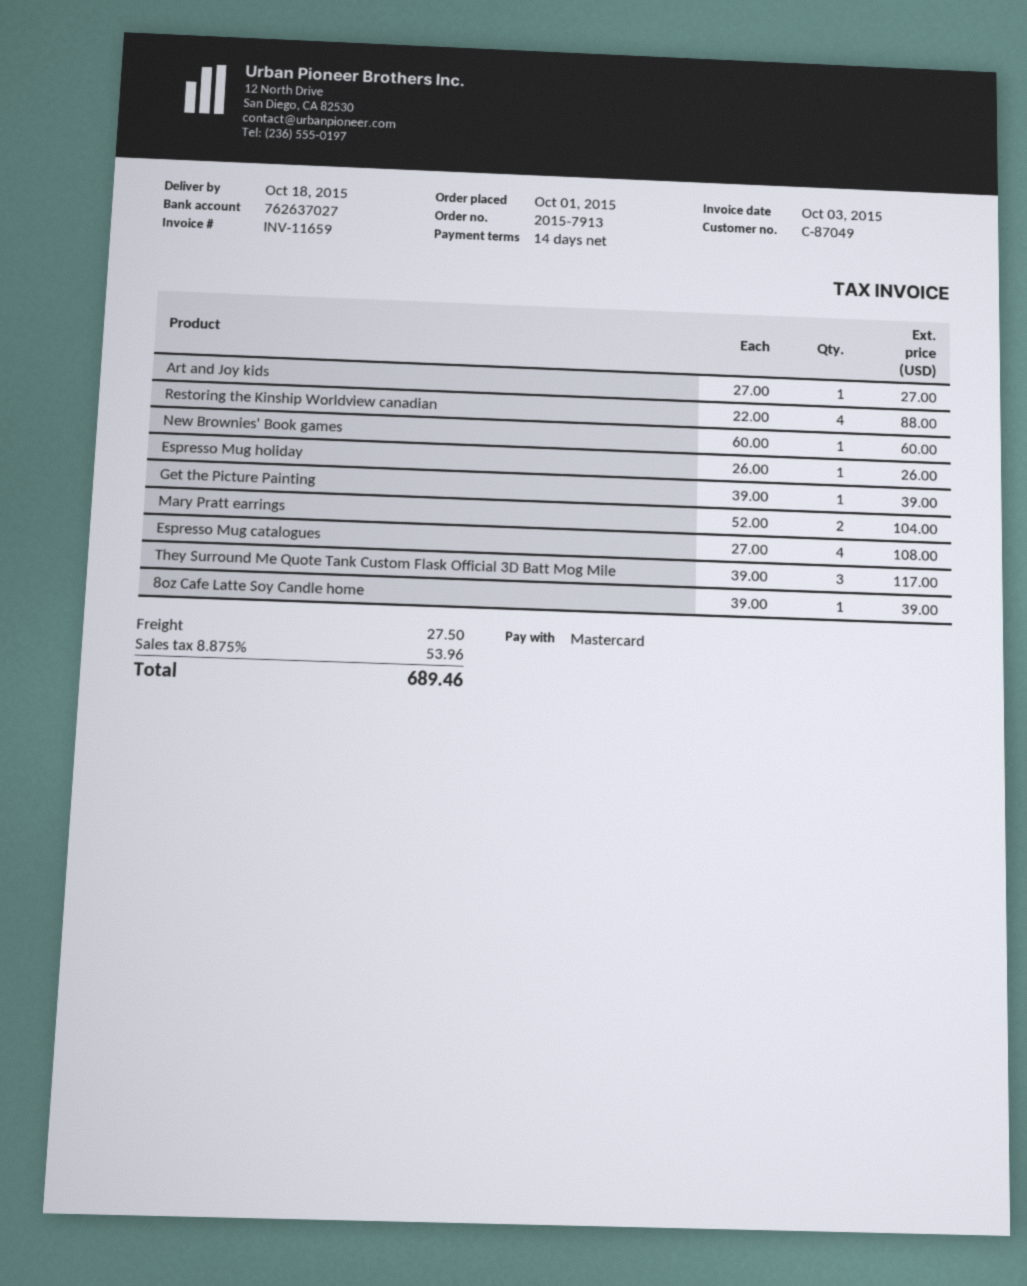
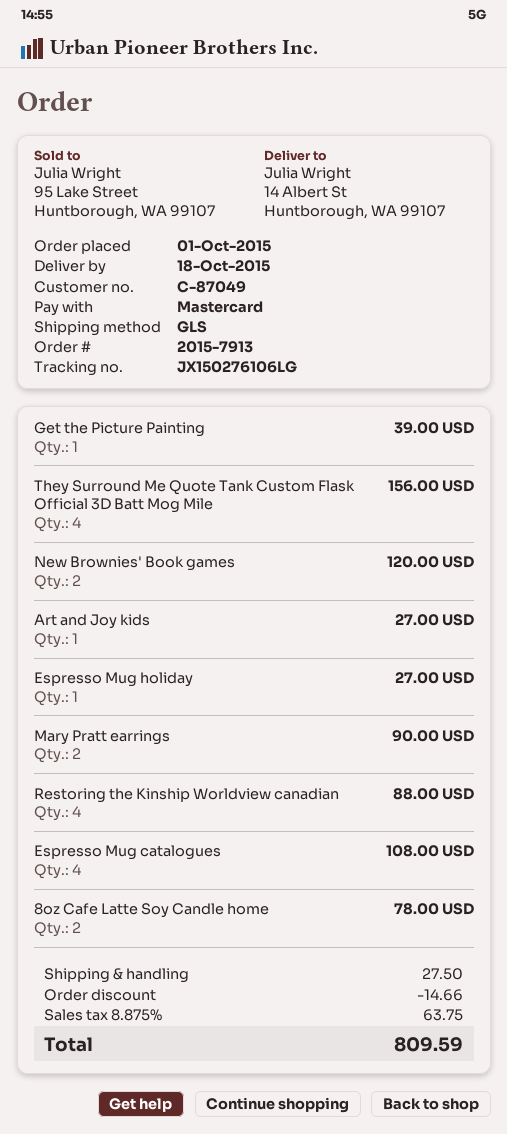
New Brownies' Book games: 1 for 60.00 -> 2 for 120.00
Espresso Mug holiday: 1 for 26.00 -> 1 for 27.00
Mary Pratt earrings: 2 for 104.00 -> 2 for 90.00
They Surround Me Quote Tank Custom Flask Official 3D Batt Mog Mile: 3 for 117.00 -> 4 for 156.00
8oz Cafe Latte Soy Candle home: 1 for 39.00 -> 2 for 78.00
discount: none -> 14.66
tax: 8.875% = 53.96 -> 8.875% = 63.75
total: 689.46 -> 809.59

